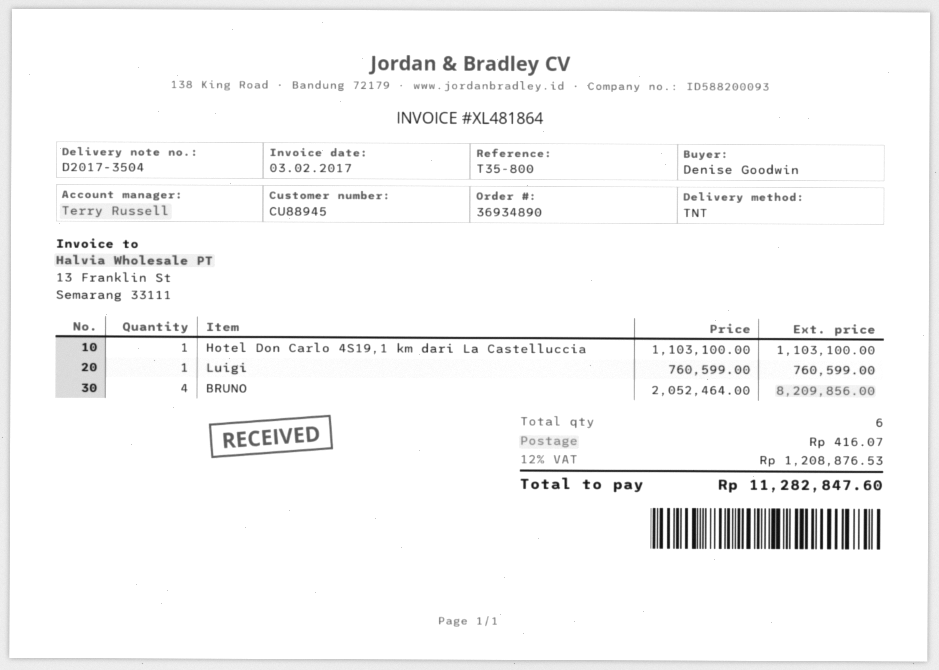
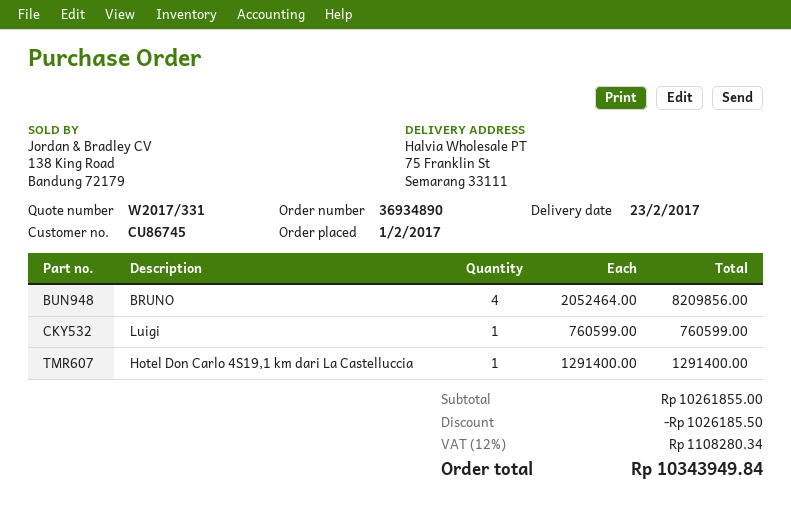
customer number: CU88945 -> CU86745
Hotel Don Carlo 4S19,1 km dari La Castelluccia: 1 x 1103100.00 = 1103100.00 -> 1 x 1291400.00 = 1291400.00
discount: none -> 1026185.50
shipping: 416.07 -> none
tax: 12% = 1208876.53 -> 12% = 1108280.34
total: 11282847.60 -> 10343949.84

